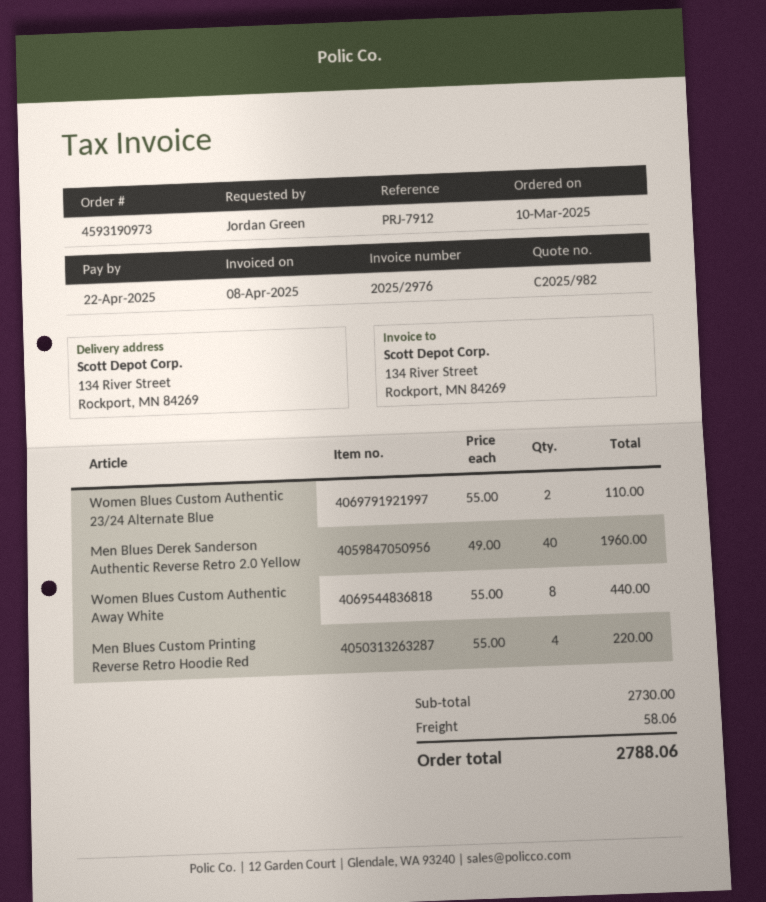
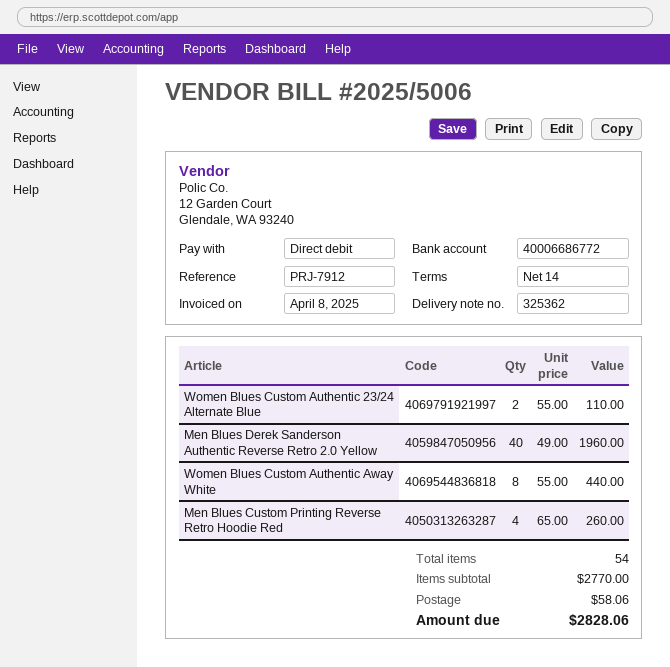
invoice number: 2025/2976 -> 2025/5006
Men Blues Custom Printing Reverse Retro Hoodie Red: 4 x 55.00 = 220.00 -> 4 x 65.00 = 260.00
subtotal: 2730.00 -> 2770.00
total: 2788.06 -> 2828.06

